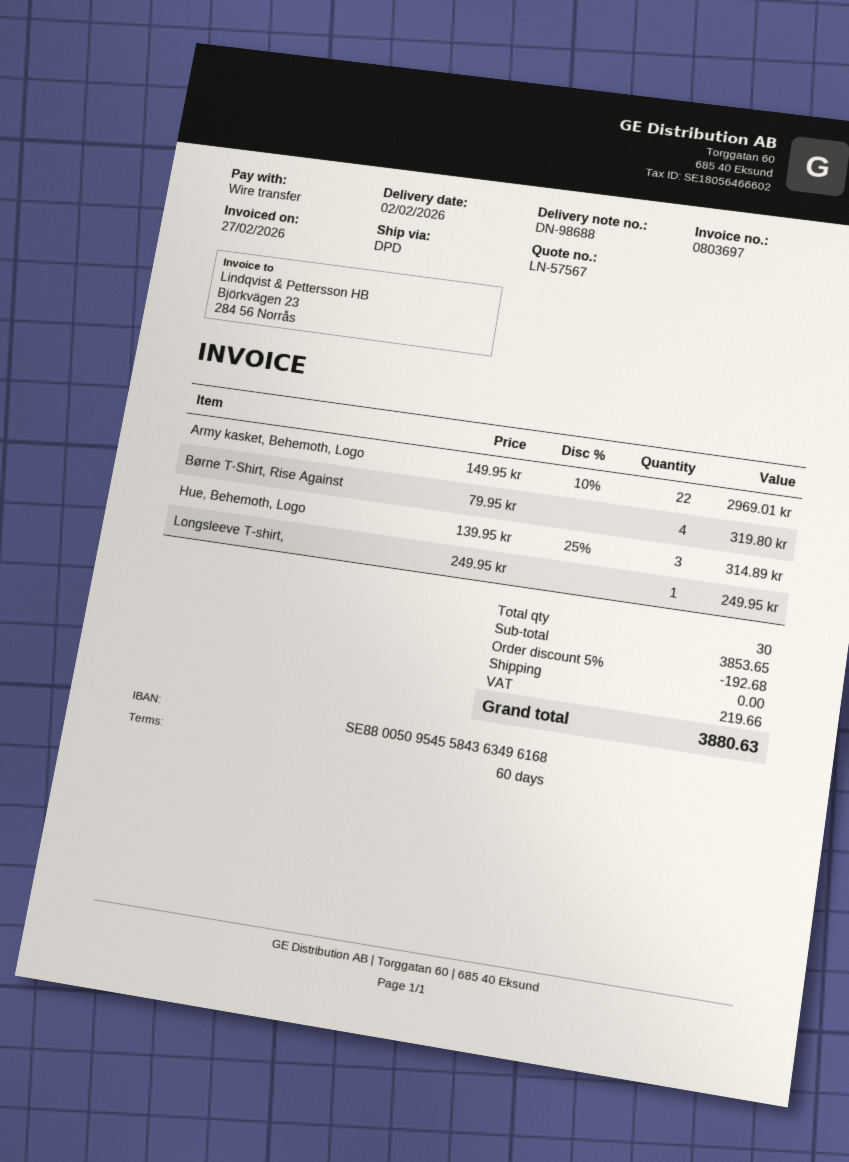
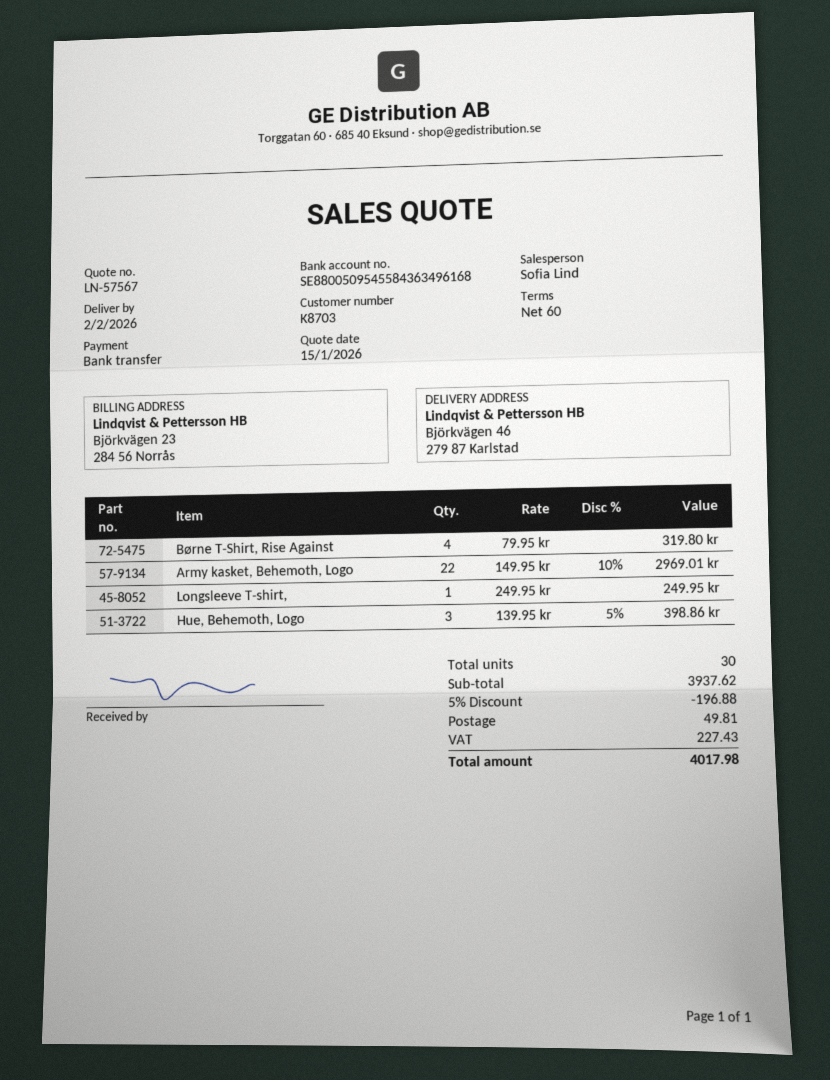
Hue, Behemoth, Logo: 3 x 139.95 - 25% = 314.89 -> 3 x 139.95 - 5% = 398.86
subtotal: 3853.65 -> 3937.62
discount: 5% = 192.68 -> 5% = 196.88
shipping: 0.00 -> 49.81
tax: 219.66 -> 227.43
total: 3880.63 -> 4017.98

